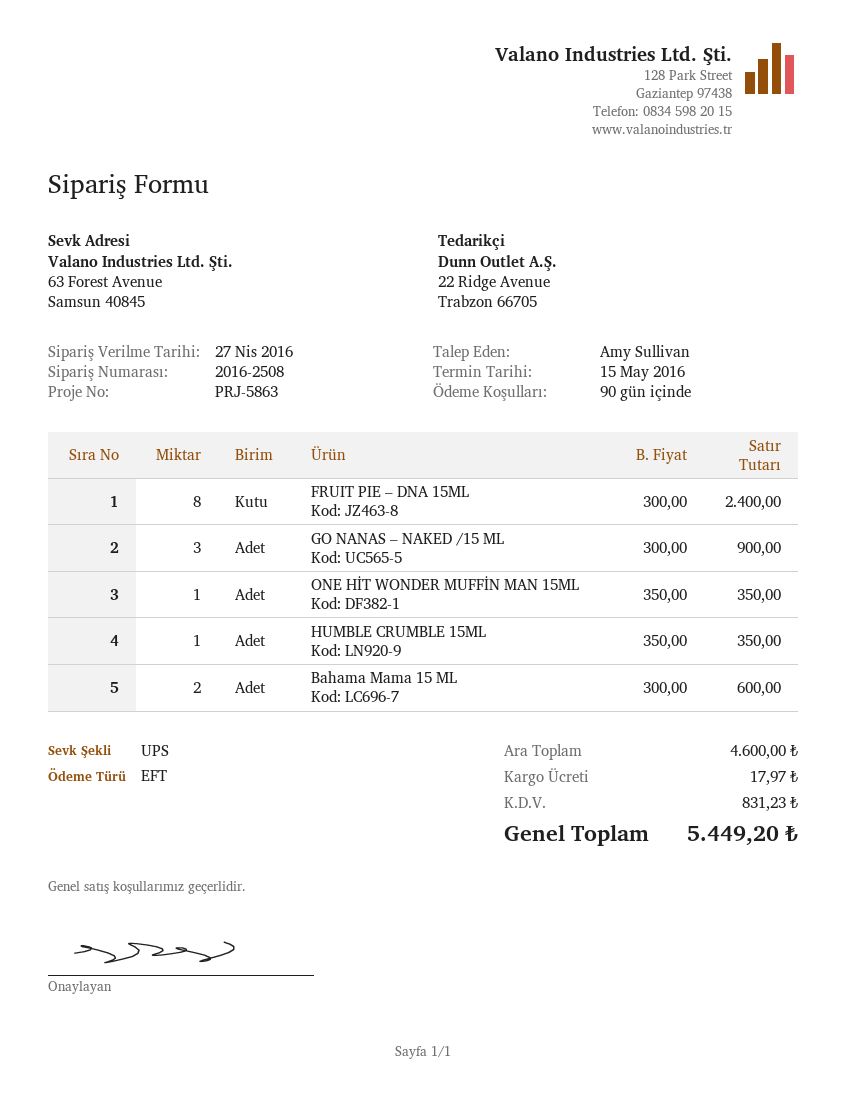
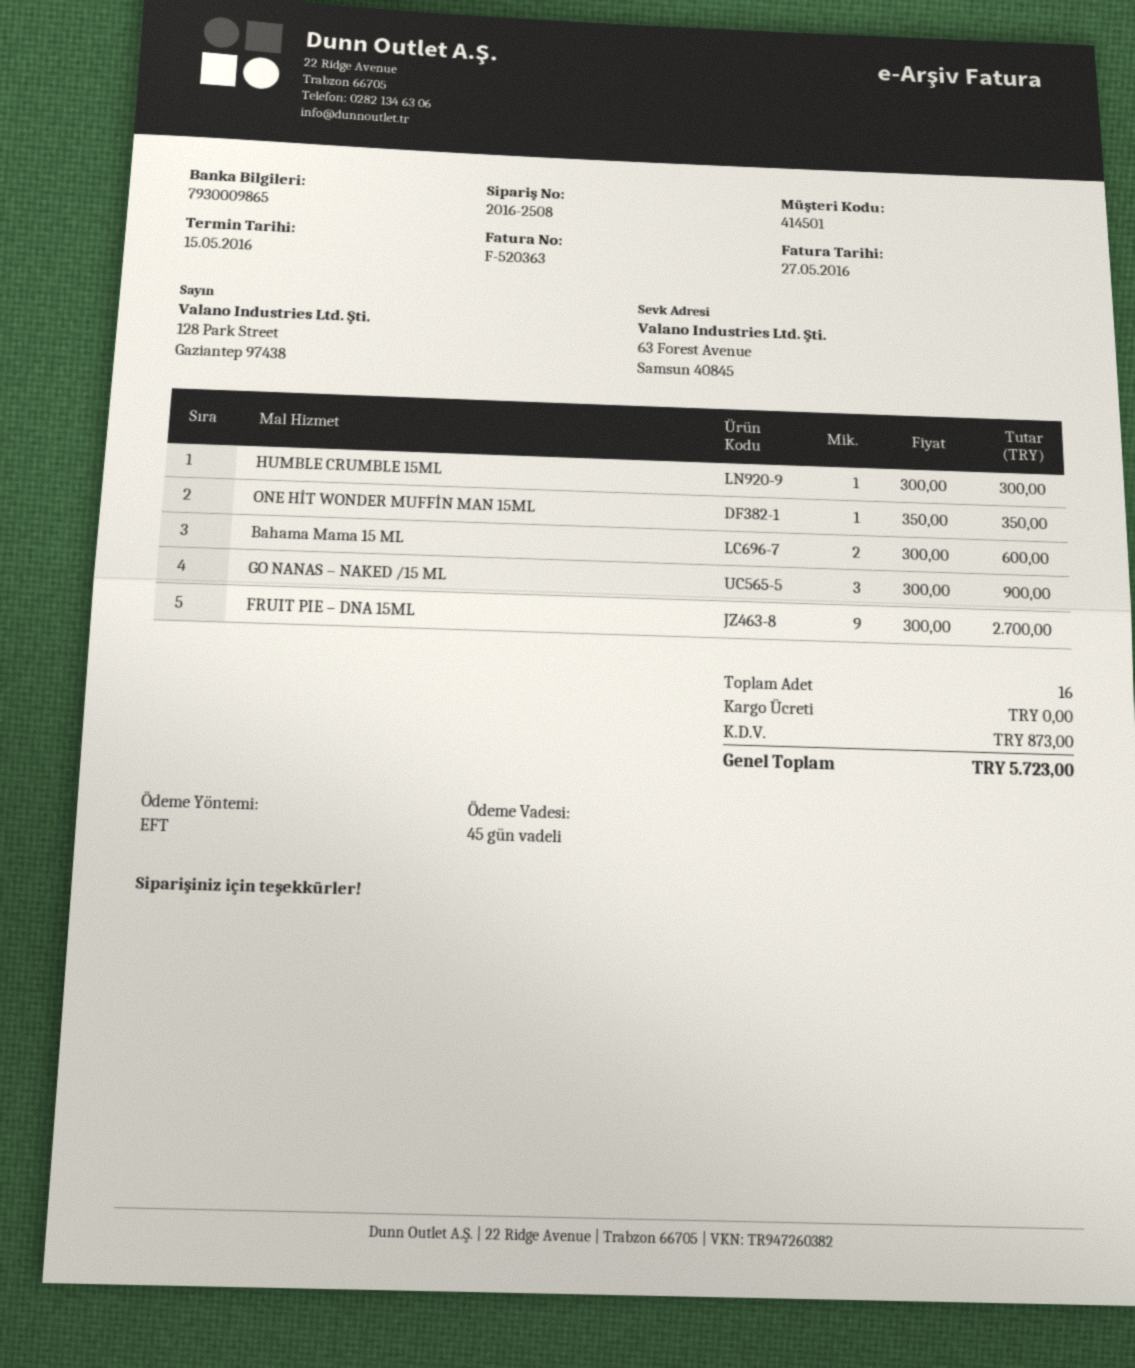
payment terms: 90 days -> 45 days
FRUIT PIE – DNA 15ML: 8 x 300.00 = 2400.00 -> 9 x 300.00 = 2700.00
HUMBLE CRUMBLE 15ML: 1 x 350.00 = 350.00 -> 1 x 300.00 = 300.00
shipping: 17.97 -> 0.00
tax: 831.23 -> 873.00
total: 5449.20 -> 5723.00

